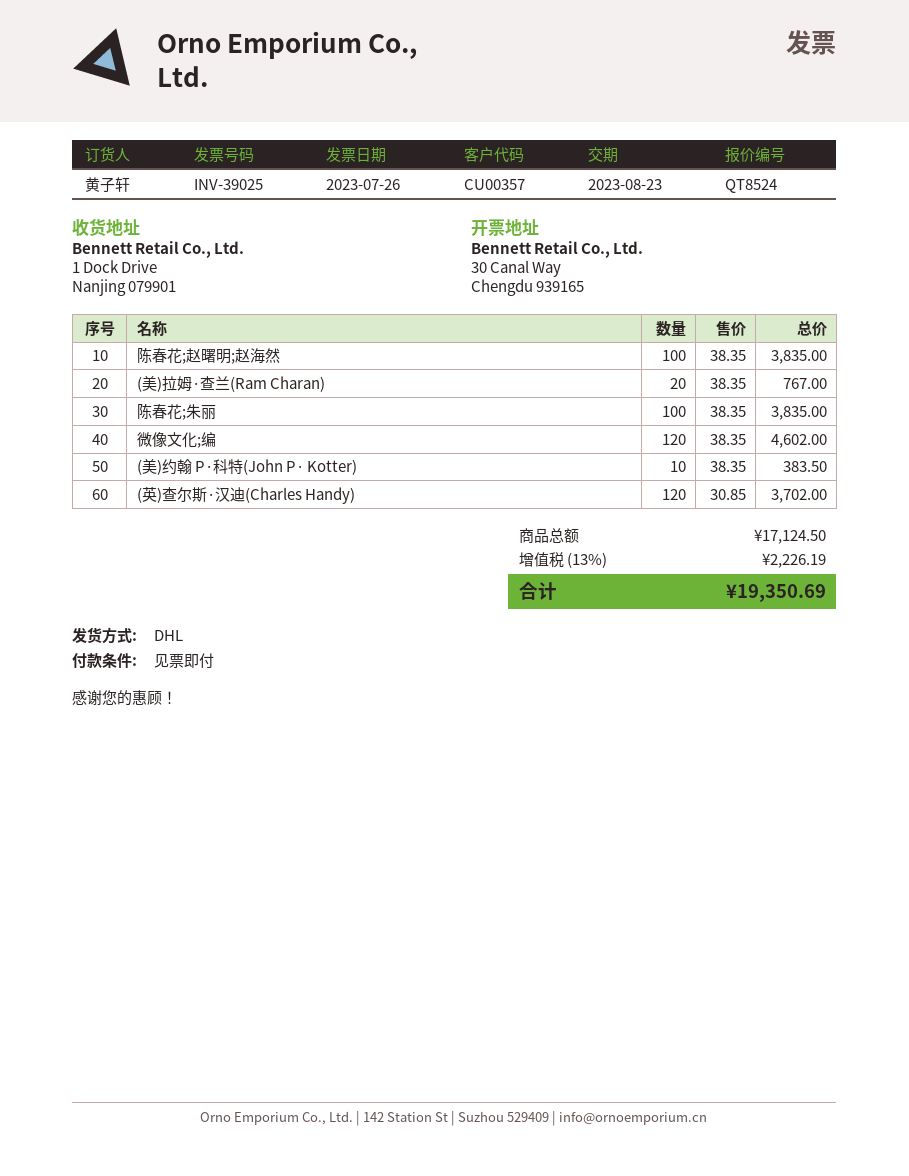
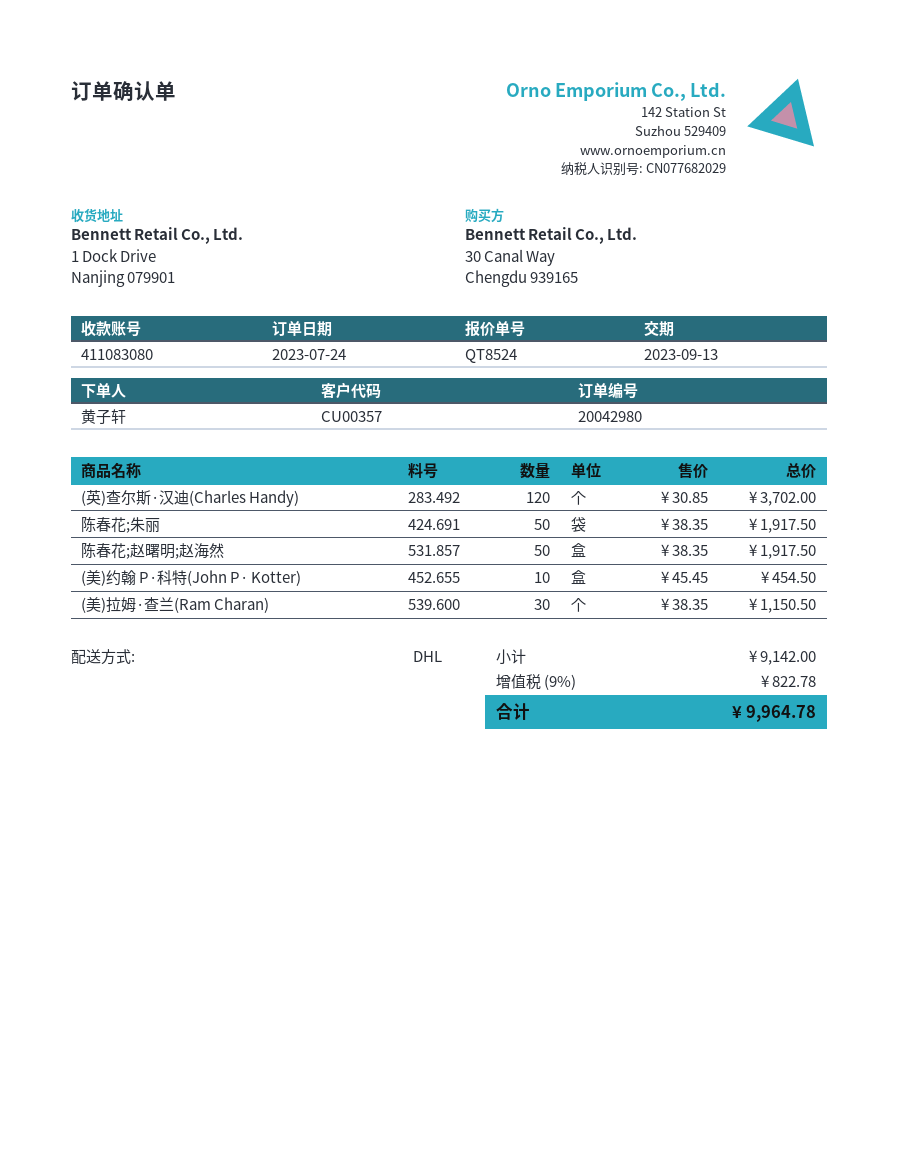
delivery date: 2023-08-23 -> 2023-09-13
陈春花;赵曙明;赵海然: 100 x 38.35 = 3835.00 -> 50 x 38.35 = 1917.50
(美)拉姆·查兰(Ram Charan): 20 x 38.35 = 767.00 -> 30 x 38.35 = 1150.50
陈春花;朱丽: 100 x 38.35 = 3835.00 -> 50 x 38.35 = 1917.50
微像文化;编: 120 x 38.35 = 4602.00 -> none
(美)约翰 P·科特(John P· Kotter): 10 x 38.35 = 383.50 -> 10 x 45.45 = 454.50
subtotal: 17124.50 -> 9142.00
tax: 13% = 2226.19 -> 9% = 822.78
total: 19350.69 -> 9964.78

